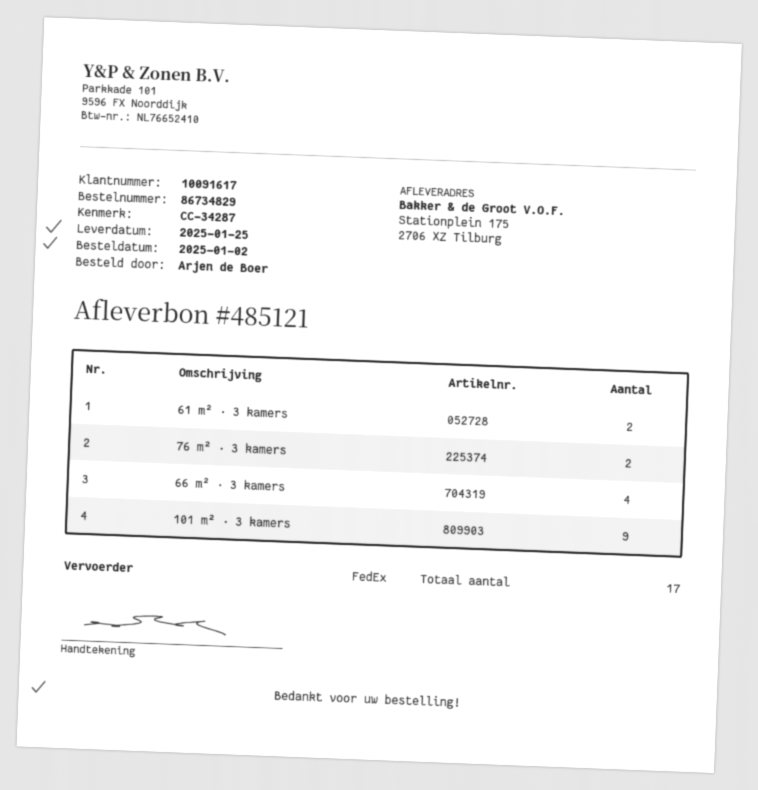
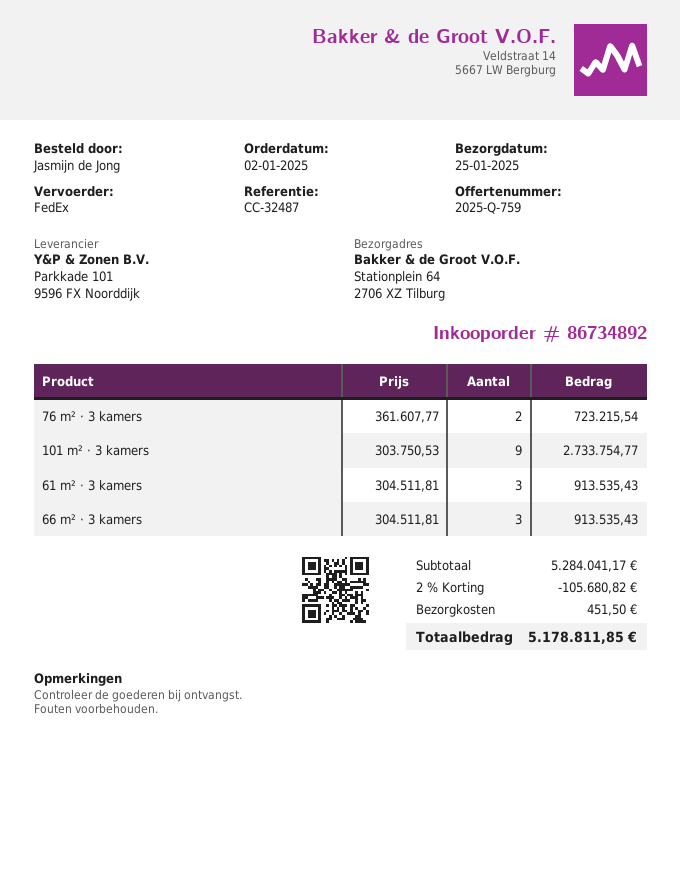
order number: 86734829 -> 86734892
reference: CC-34287 -> CC-32487
ordered by: Arjen de Boer -> Jasmijn de Jong
ship to: Stationplein 175, 2706 XZ Tilburg -> Stationplein 64, 2706 XZ Tilburg
61 m² · 3 kamers: 2 -> 3
66 m² · 3 kamers: 4 -> 3

